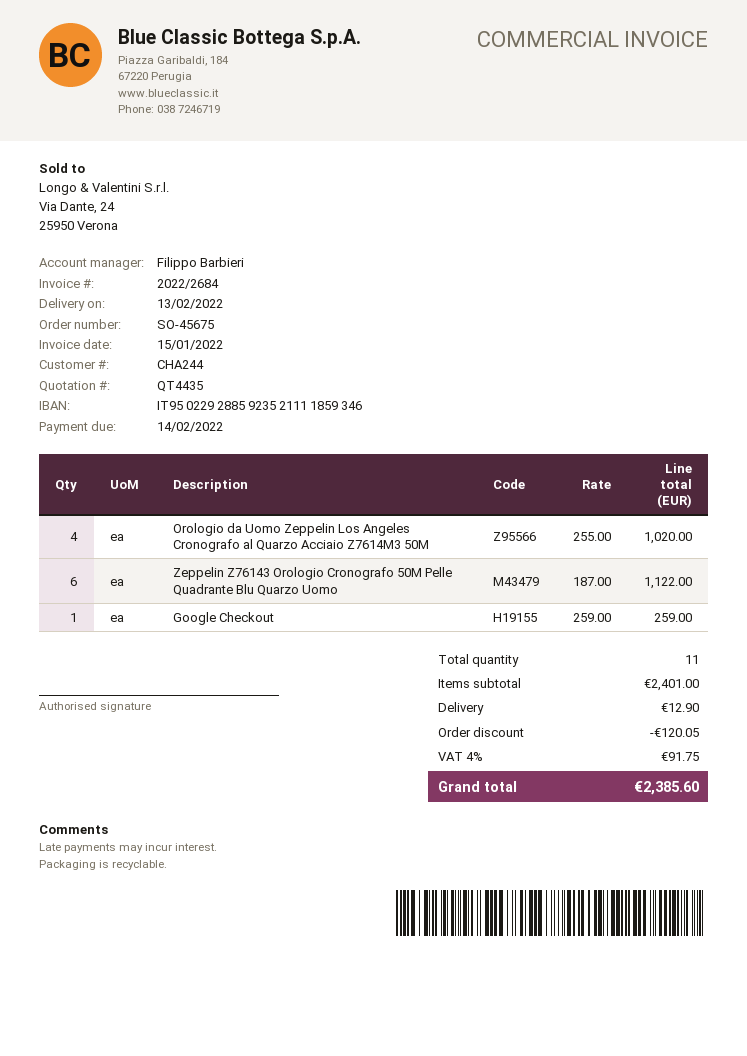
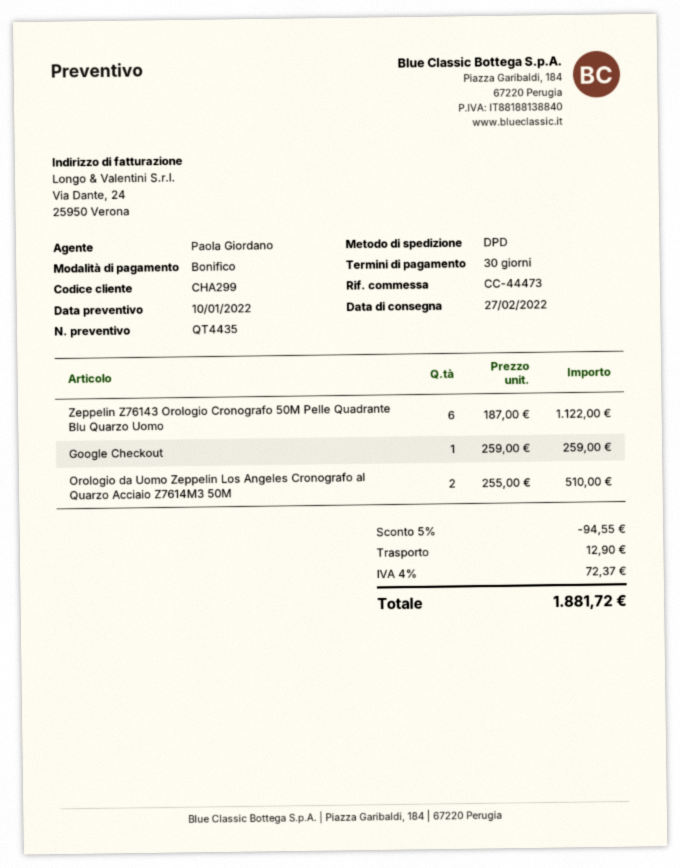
delivery date: 2022-02-13 -> 2022-02-27
customer number: CHA244 -> CHA299
sales rep: Filippo Barbieri -> Paola Giordano
Orologio da Uomo Zeppelin Los Angeles Cronografo al Quarzo Acciaio Z7614M3 50M: 4 x 255.00 = 1020.00 -> 2 x 255.00 = 510.00
discount: 120.05 -> 94.55
tax: 4% = 91.75 -> 4% = 72.37
total: 2385.60 -> 1881.72

